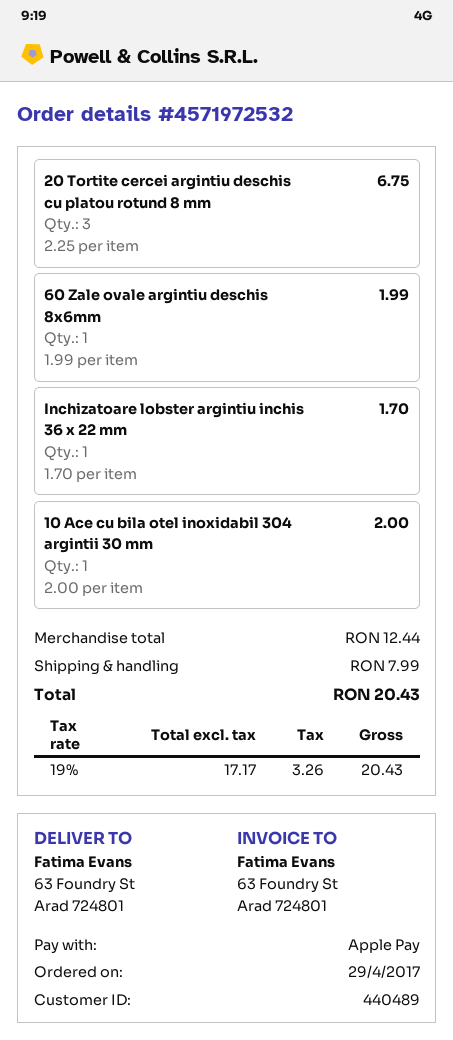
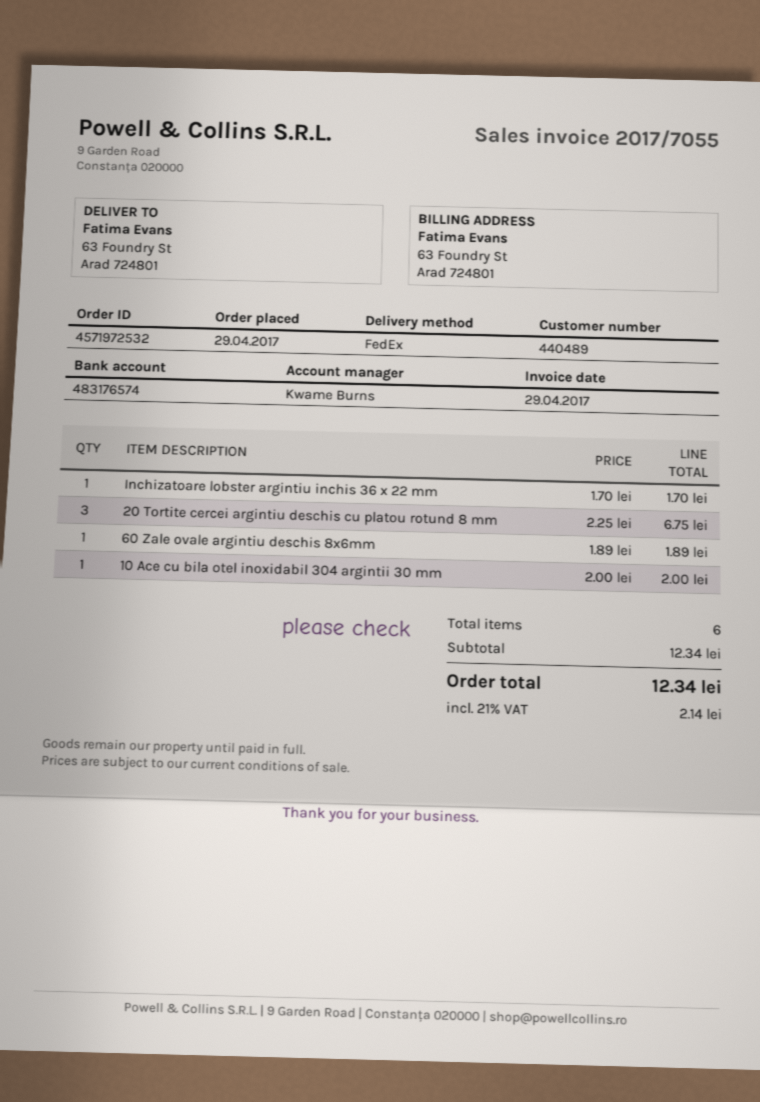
60 Zale ovale argintiu deschis 8x6mm: 1 x 1.99 = 1.99 -> 1 x 1.89 = 1.89
subtotal: 12.44 -> 12.34
shipping: 7.99 -> none
tax: 19% = 3.26 -> 21% = 2.14
total: 20.43 -> 12.34

